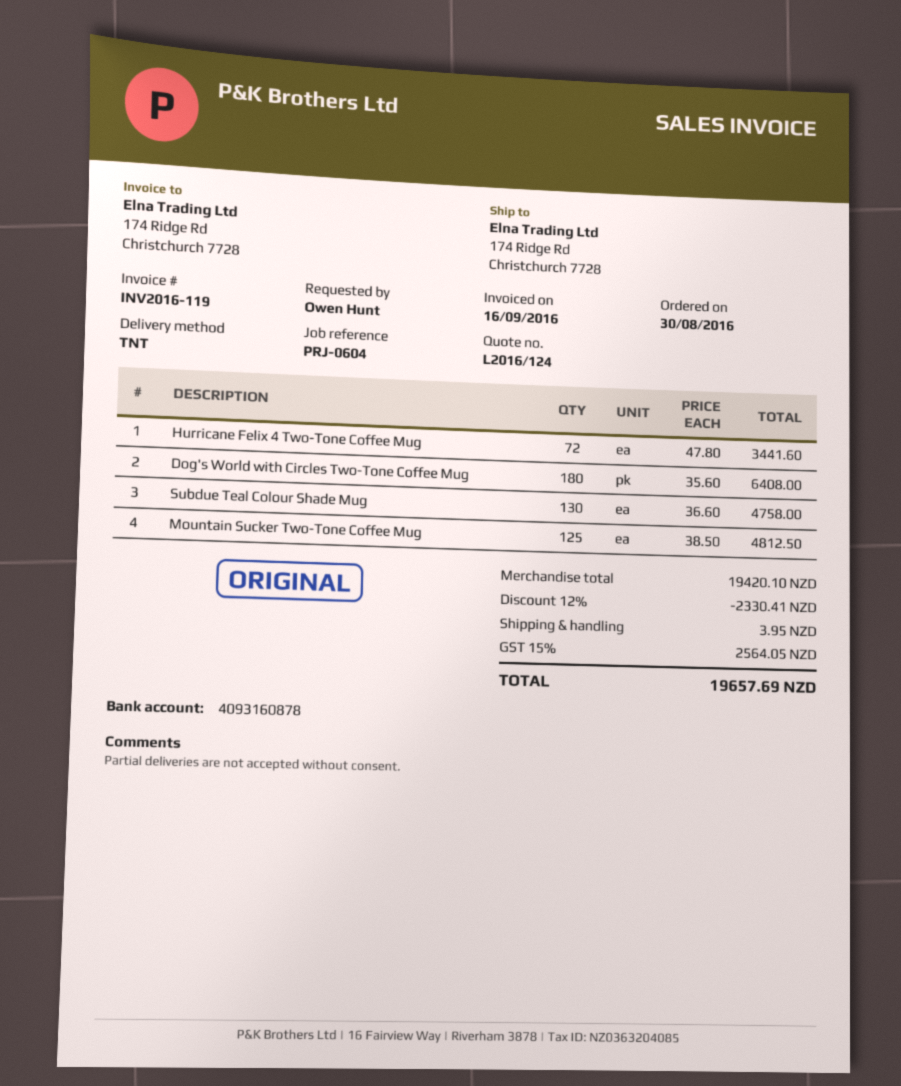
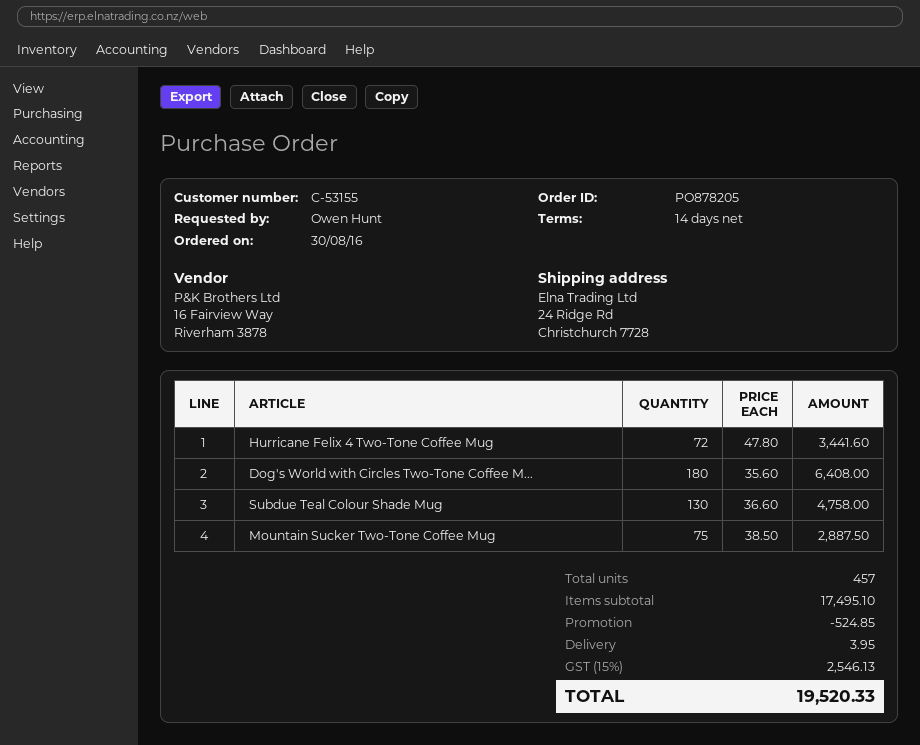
ship to: 174 Ridge Rd, Christchurch 7728 -> 24 Ridge Rd, Christchurch 7728
Mountain Sucker Two-Tone Coffee Mug: 125 x 38.50 = 4812.50 -> 75 x 38.50 = 2887.50
subtotal: 19420.10 -> 17495.10
discount: 2330.41 -> 524.85
tax: 15% = 2564.05 -> 15% = 2546.13
total: 19657.69 -> 19520.33

